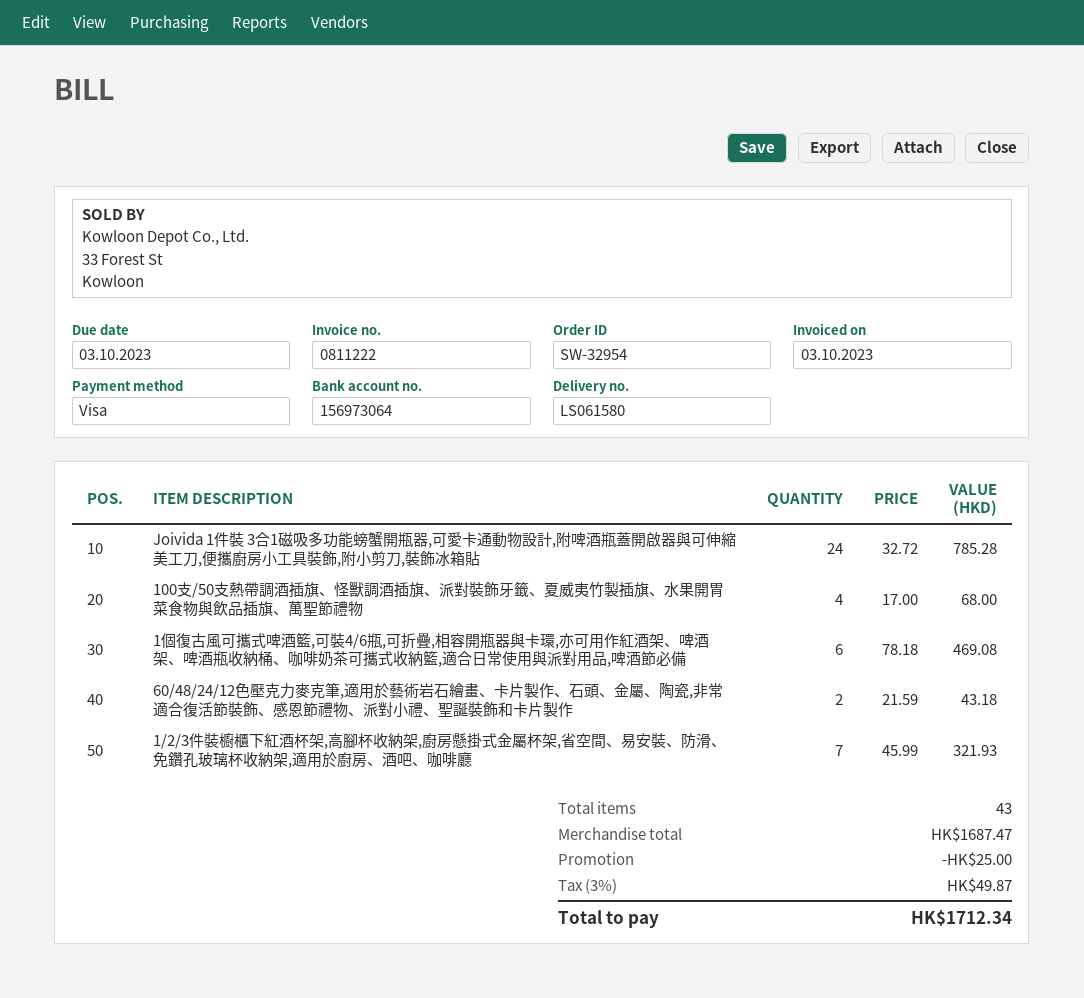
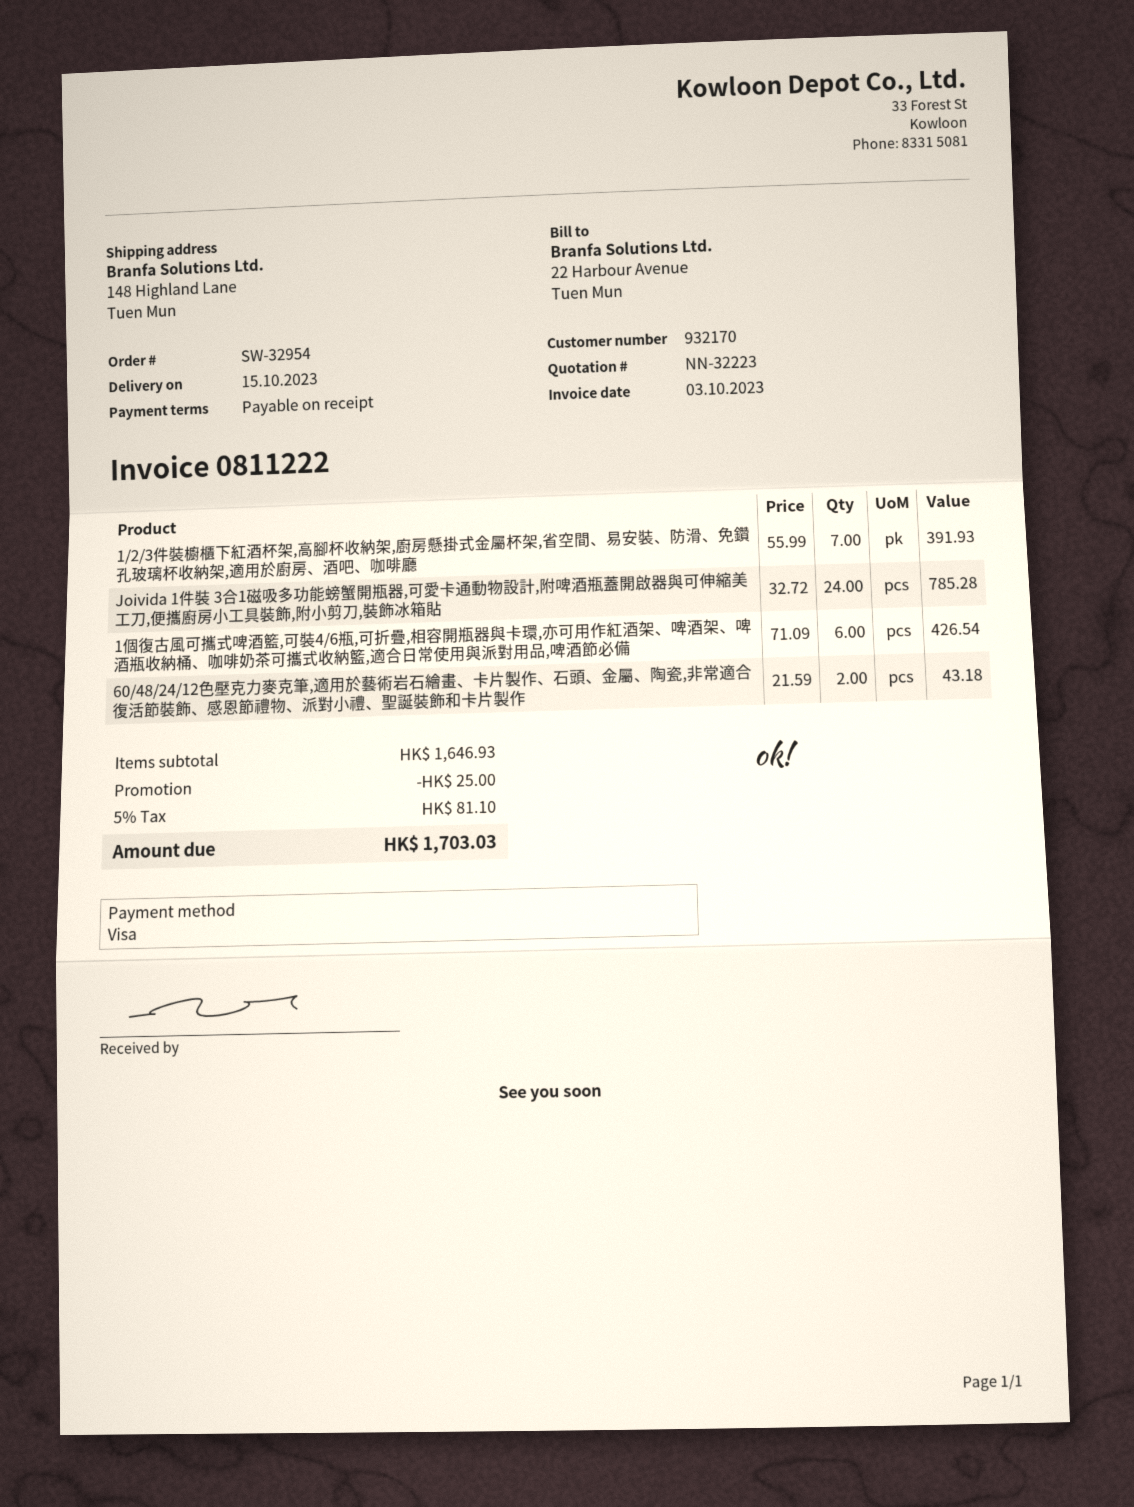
100支/50支熱帶調酒插旗、怪獸調酒插旗、派對裝飾牙籤、夏威夷竹製插旗、水果開胃菜食物與飲品插旗、萬聖節禮物: 4 x 17.00 = 68.00 -> none
1個復古風可攜式啤酒籃,可裝4/6瓶,可折疊,相容開瓶器與卡環,亦可用作紅酒架、啤酒架、啤酒瓶收納桶、咖啡奶茶可攜式收納籃,適合日常使用與派對用品,啤酒節必備: 6 x 78.18 = 469.08 -> 6 x 71.09 = 426.54
1/2/3件裝櫥櫃下紅酒杯架,高腳杯收納架,廚房懸掛式金屬杯架,省空間、易安裝、防滑、免鑽孔玻璃杯收納架,適用於廚房、酒吧、咖啡廳: 7 x 45.99 = 321.93 -> 7 x 55.99 = 391.93
subtotal: 1687.47 -> 1646.93
tax: 3% = 49.87 -> 5% = 81.10
total: 1712.34 -> 1703.03

